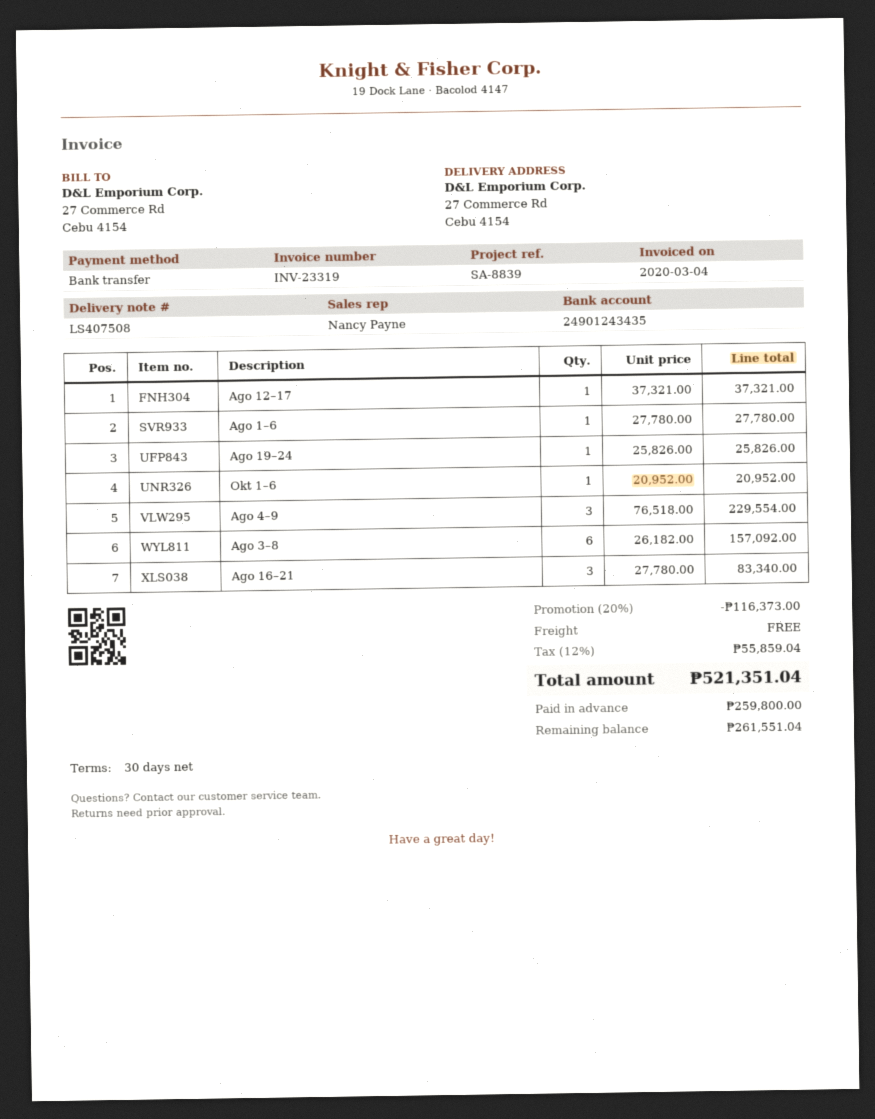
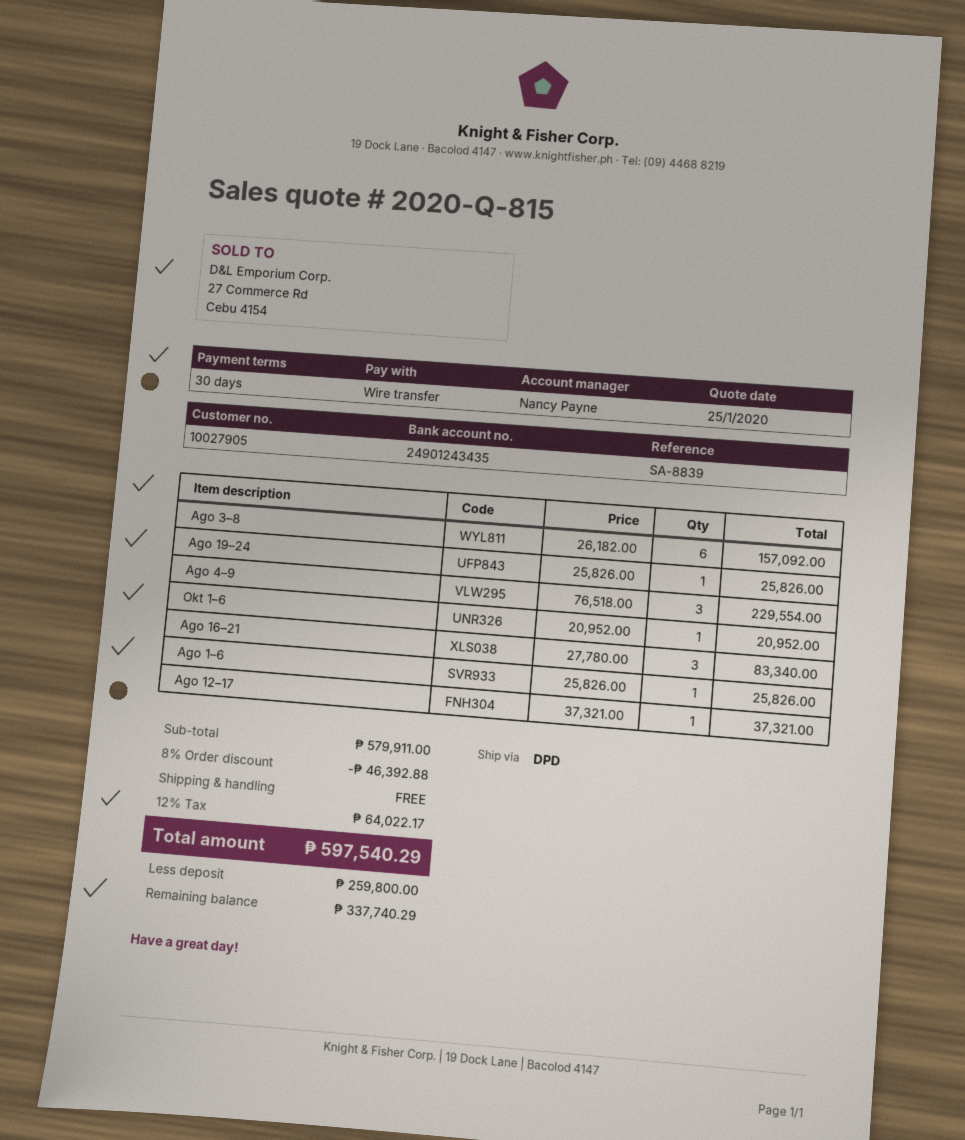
Ago 1–6: 1 x 27780.00 = 27780.00 -> 1 x 25826.00 = 25826.00
discount: 20% = 116373.00 -> 8% = 46392.88
tax: 12% = 55859.04 -> 12% = 64022.17
total: 521351.04 -> 597540.29
balance: 261551.04 -> 337740.29

